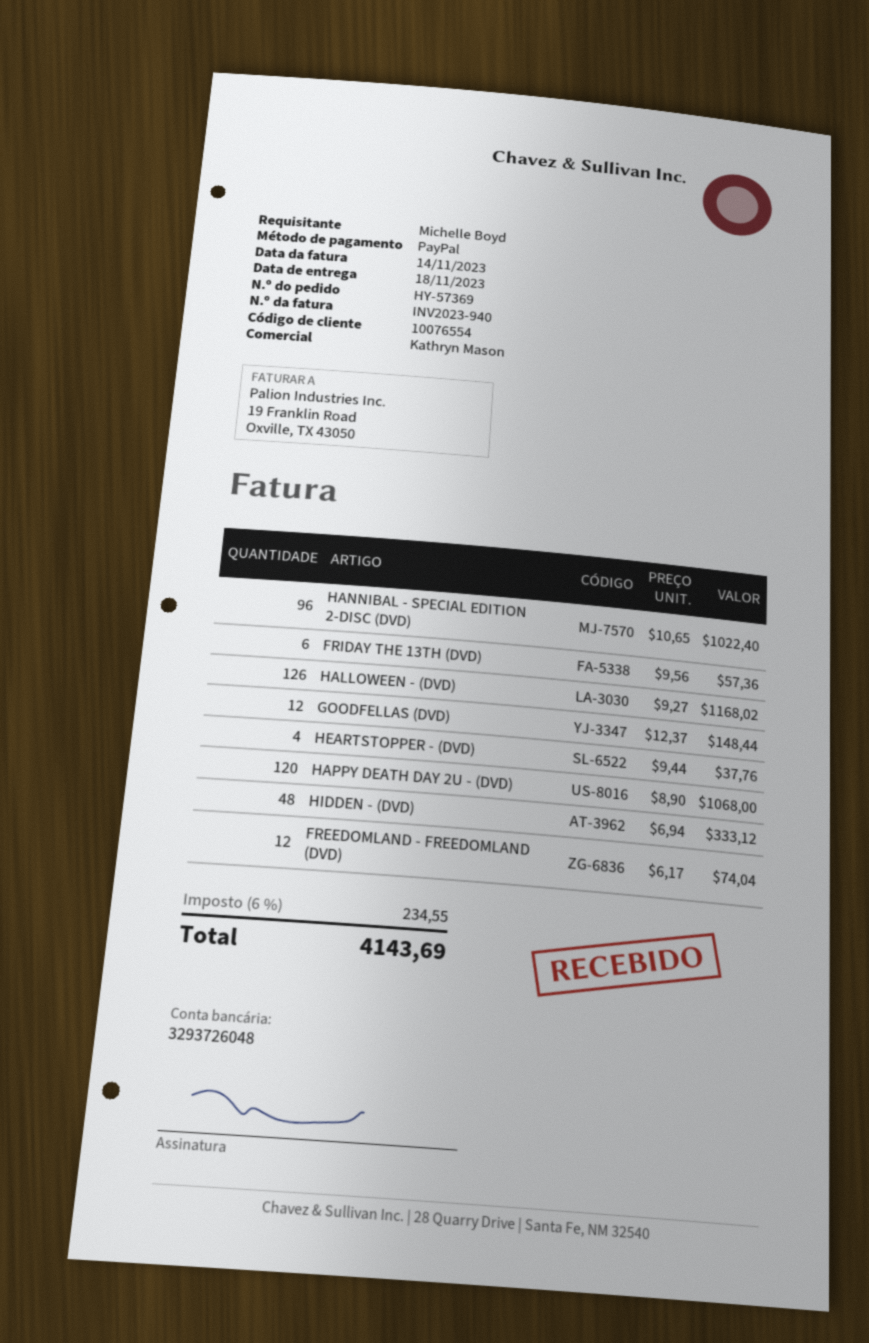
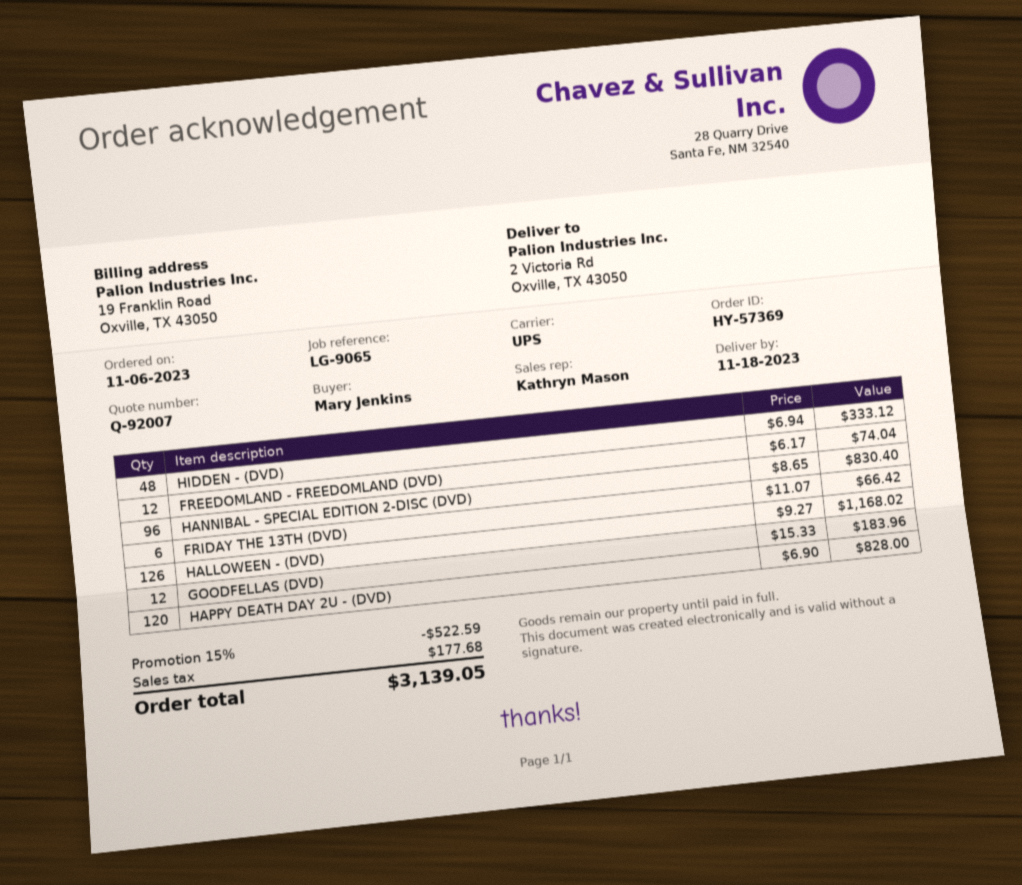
ordered by: Michelle Boyd -> Mary Jenkins
HANNIBAL - SPECIAL EDITION 2-DISC (DVD): 96 x 10.65 = 1022.40 -> 96 x 8.65 = 830.40
FRIDAY THE 13TH (DVD): 6 x 9.56 = 57.36 -> 6 x 11.07 = 66.42
GOODFELLAS (DVD): 12 x 12.37 = 148.44 -> 12 x 15.33 = 183.96
HEARTSTOPPER - (DVD): 4 x 9.44 = 37.76 -> none
HAPPY DEATH DAY 2U - (DVD): 120 x 8.90 = 1068.00 -> 120 x 6.90 = 828.00
discount: none -> 15% = 522.59
tax: 234.55 -> 177.68
total: 4143.69 -> 3139.05

